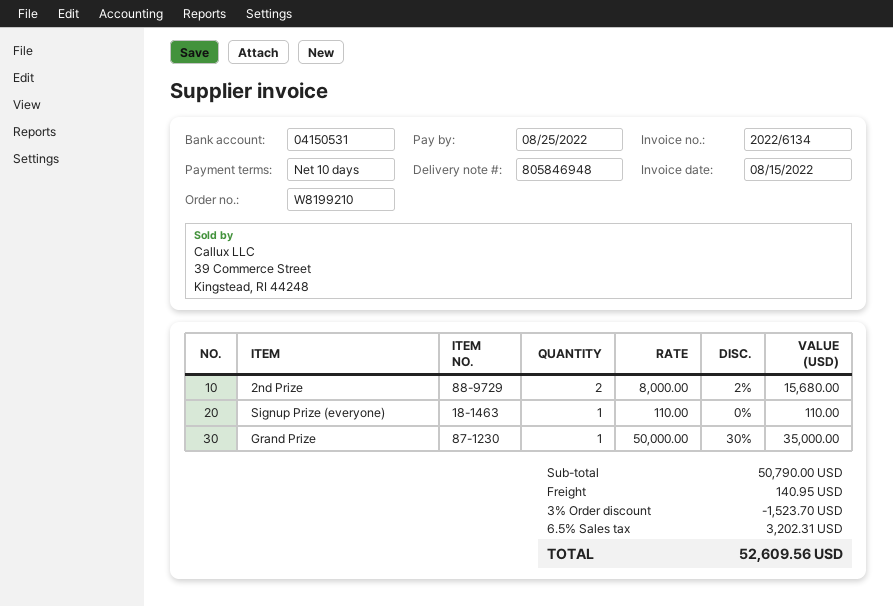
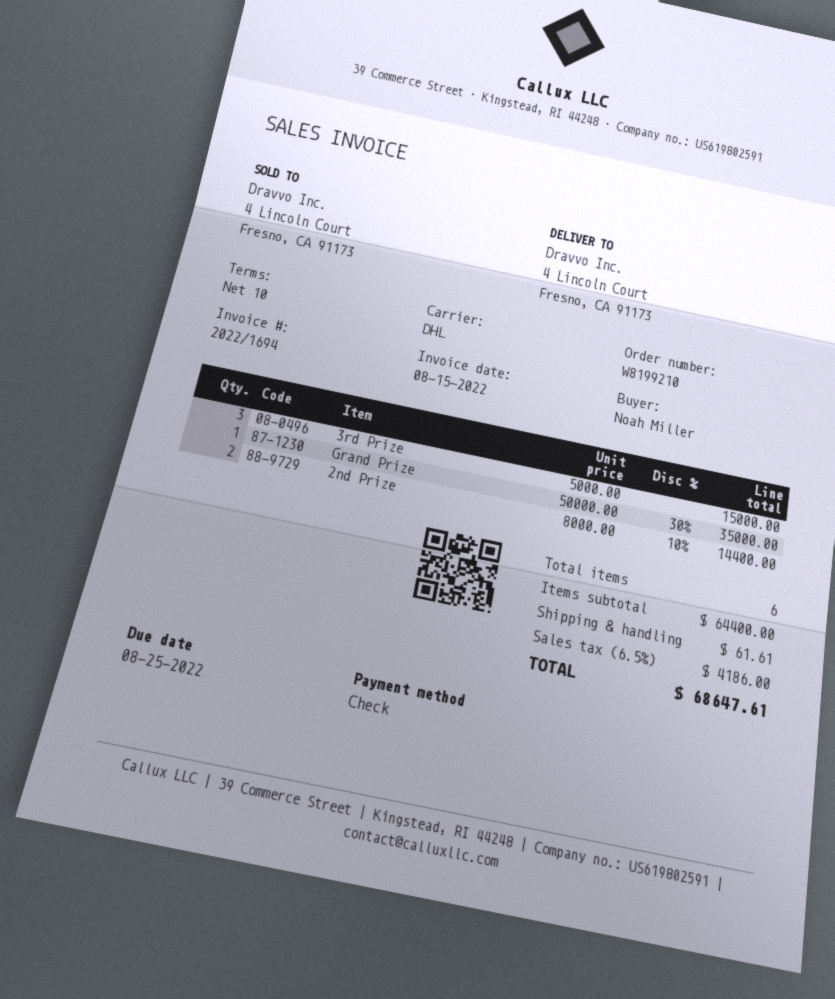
invoice number: 2022/6134 -> 2022/1694
2nd Prize: 2 x 8000.00 - 2% = 15680.00 -> 2 x 8000.00 - 10% = 14400.00
Signup Prize (everyone): 1 x 110.00 = 110.00 -> none
3rd Prize: none -> 3 x 5000.00 = 15000.00
subtotal: 50790.00 -> 64400.00
discount: 3% = 1523.70 -> none
shipping: 140.95 -> 61.61
tax: 6.5% = 3202.31 -> 6.5% = 4186.00
total: 52609.56 -> 68647.61

